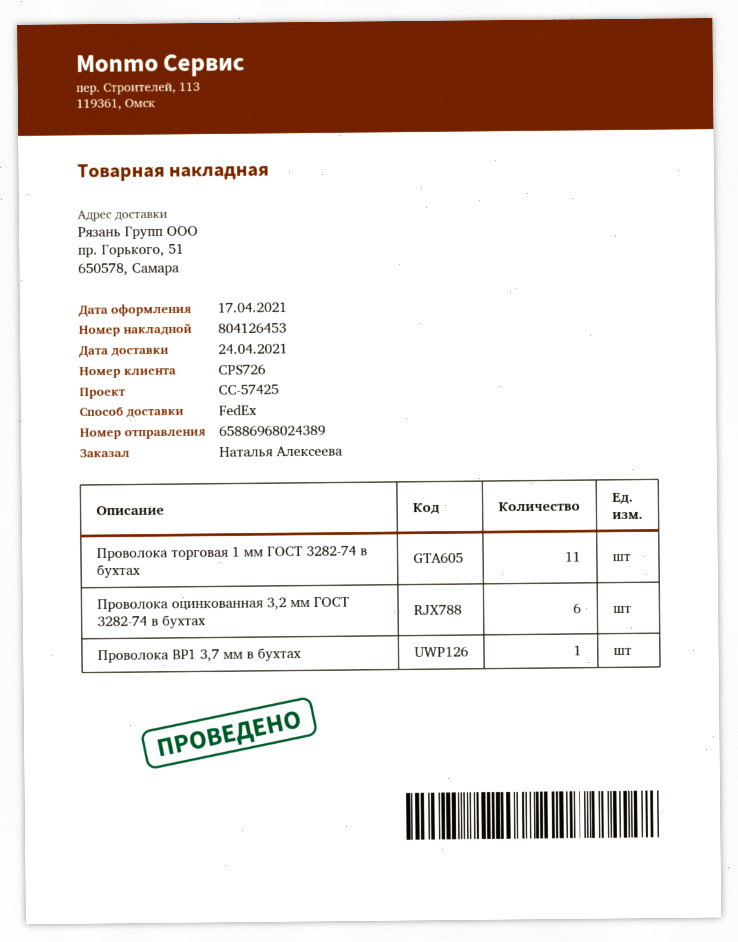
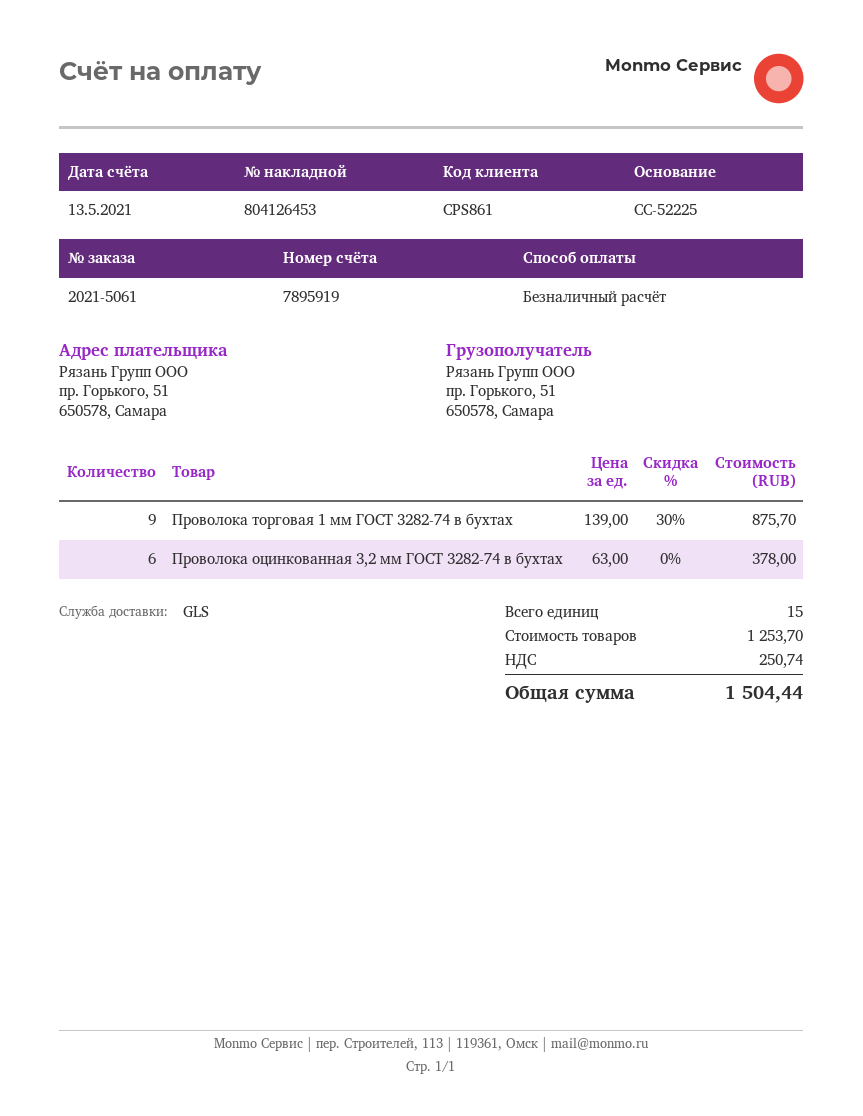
customer number: CPS726 -> CPS861
reference: CC-57425 -> CC-52225
shipping method: FedEx -> GLS
Проволока торговая 1 мм ГОСТ 3282-74 в бухтах: 11 -> 9
Проволока ВР1 3,7 мм в бухтах: 1 -> none

